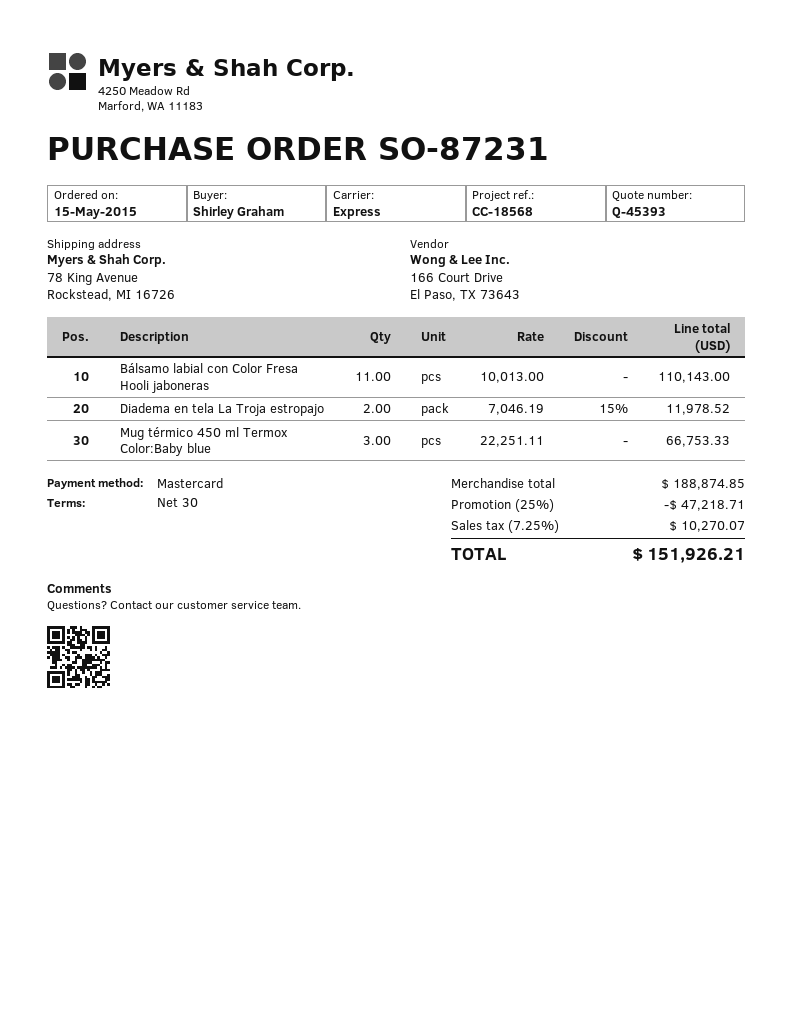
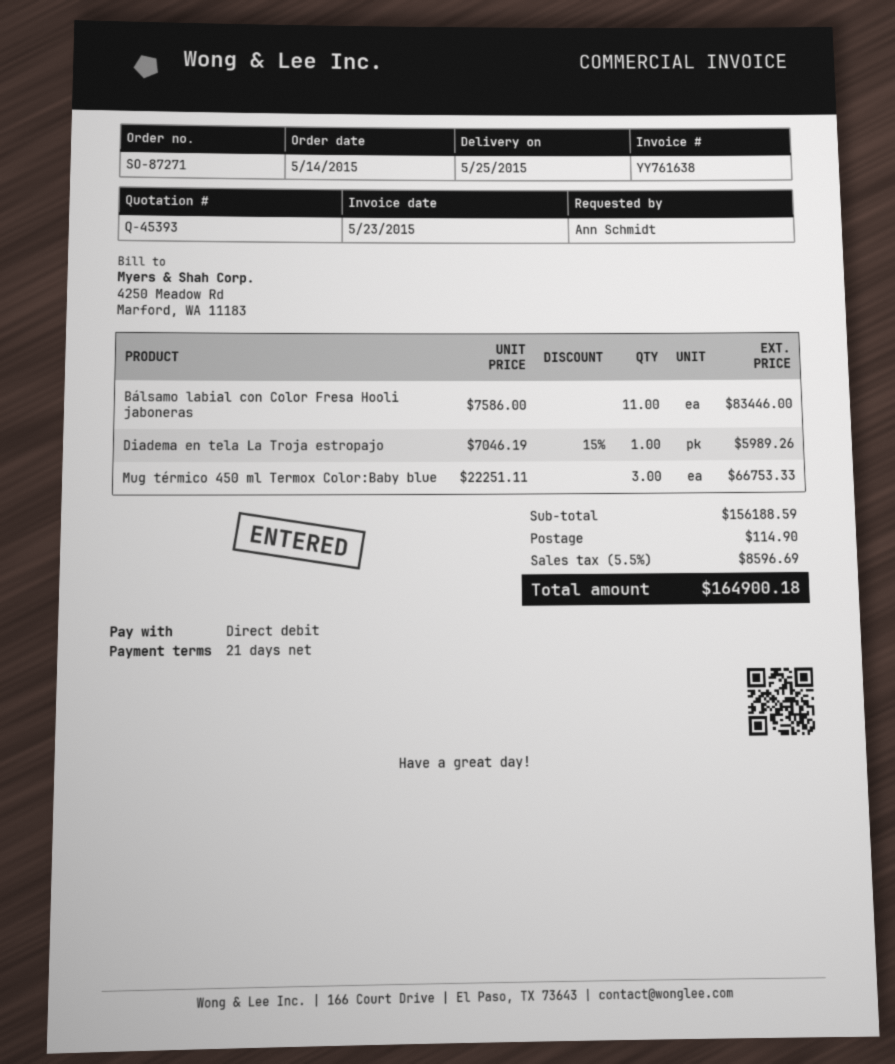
order number: SO-87231 -> SO-87271
order date: 2015-05-15 -> 2015-05-14
payment terms: 30 days -> 21 days
ordered by: Shirley Graham -> Ann Schmidt
payment method: Mastercard -> direct debit
Bálsamo labial con Color Fresa Hooli jaboneras: 11 x 10013.00 = 110143.00 -> 11 x 7586.00 = 83446.00
Diadema en tela La Troja estropajo: 2 x 7046.19 - 15% = 11978.52 -> 1 x 7046.19 - 15% = 5989.26
subtotal: 188874.85 -> 156188.59
discount: 25% = 47218.71 -> none
shipping: none -> 114.90
tax: 7.25% = 10270.07 -> 5.5% = 8596.69
total: 151926.21 -> 164900.18

